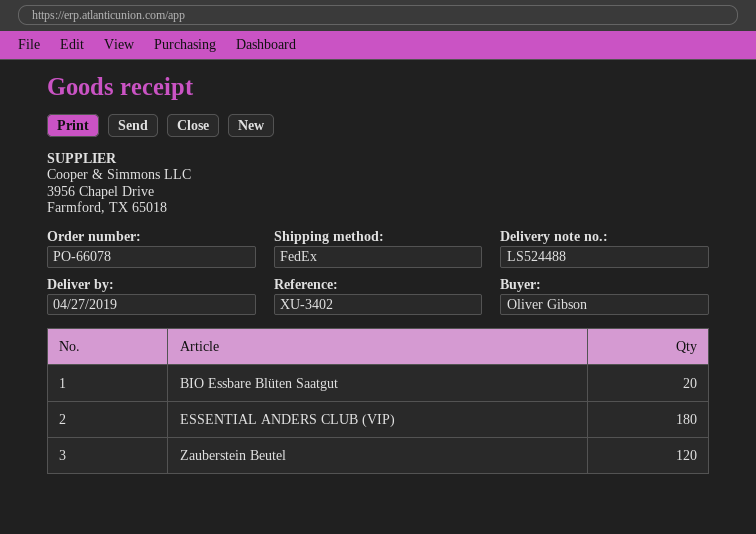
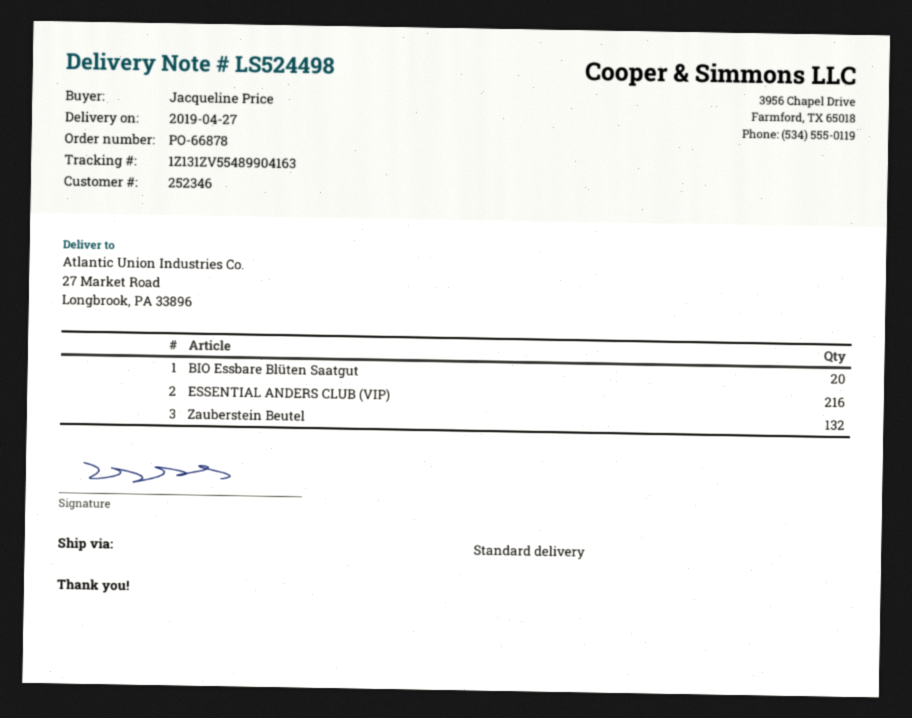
order number: PO-66078 -> PO-66878
delivery note number: LS524488 -> LS524498
ordered by: Oliver Gibson -> Jacqueline Price
shipping method: FedEx -> standard
ESSENTIAL ANDERS CLUB (VIP): 180 -> 216
Zauberstein Beutel: 120 -> 132

